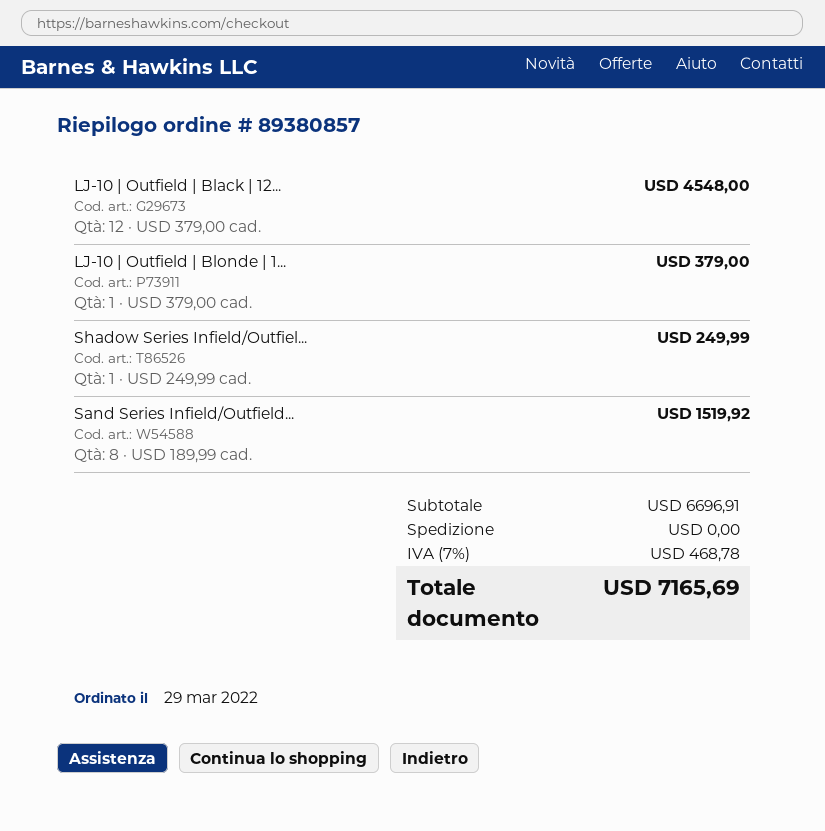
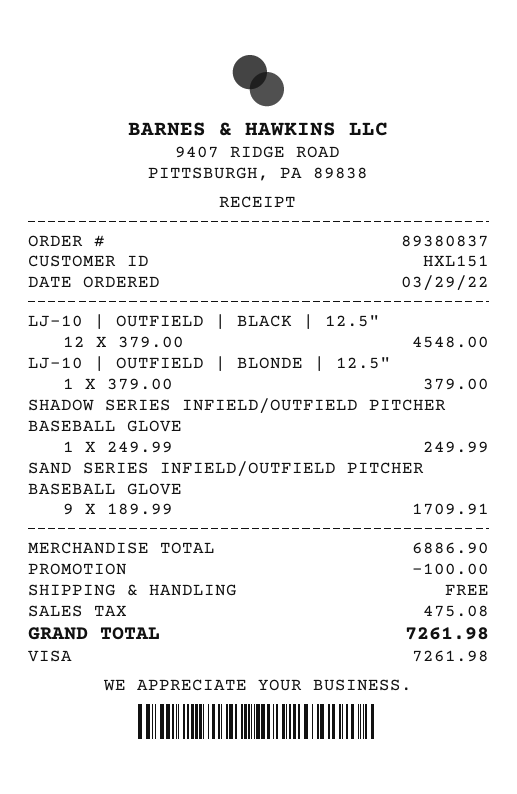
order number: 89380857 -> 89380837
Sand Series Infield/Outfield...: 8 x 189.99 = 1519.92 -> 9 x 189.99 = 1709.91
subtotal: 6696.91 -> 6886.90
discount: none -> 100.00
tax: 468.78 -> 475.08
total: 7165.69 -> 7261.98

